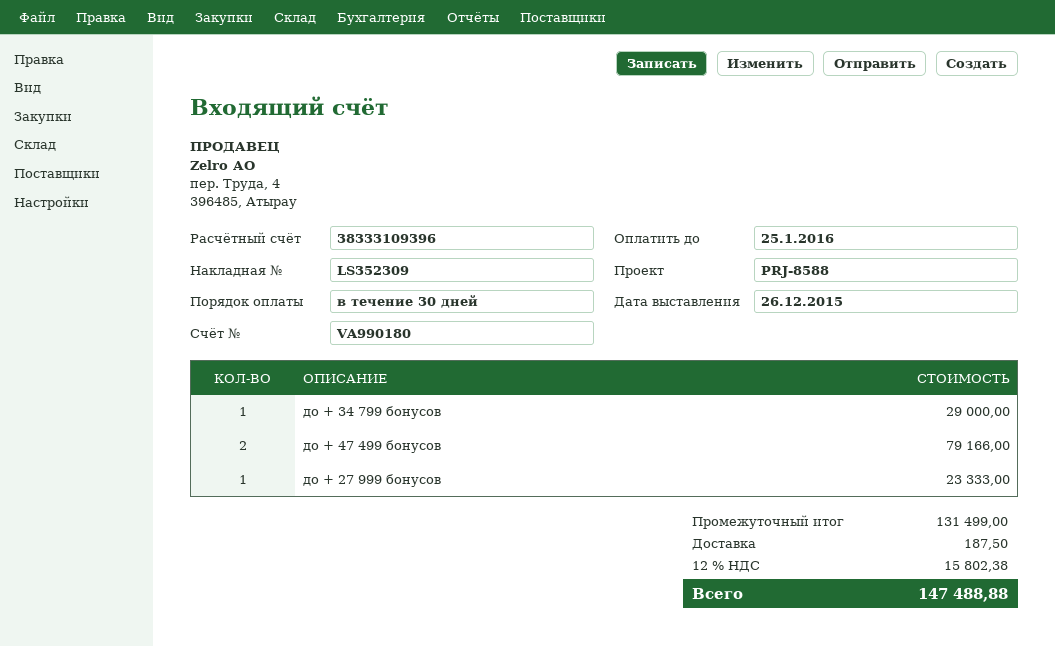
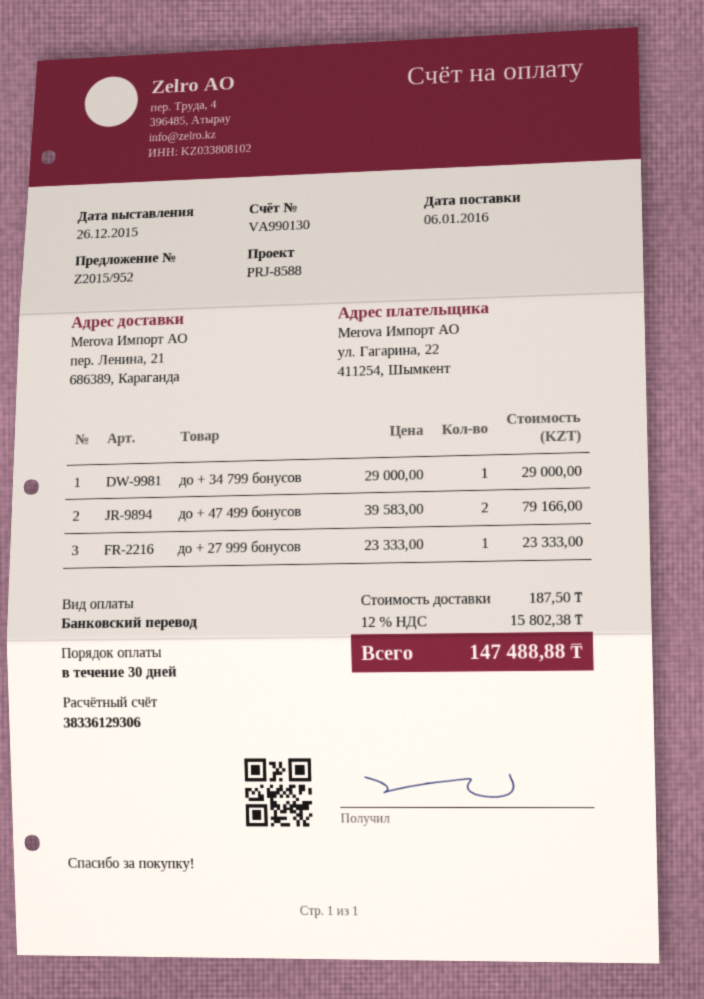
invoice number: VA990180 -> VA990130
bank account: 38333109396 -> 38336129306

